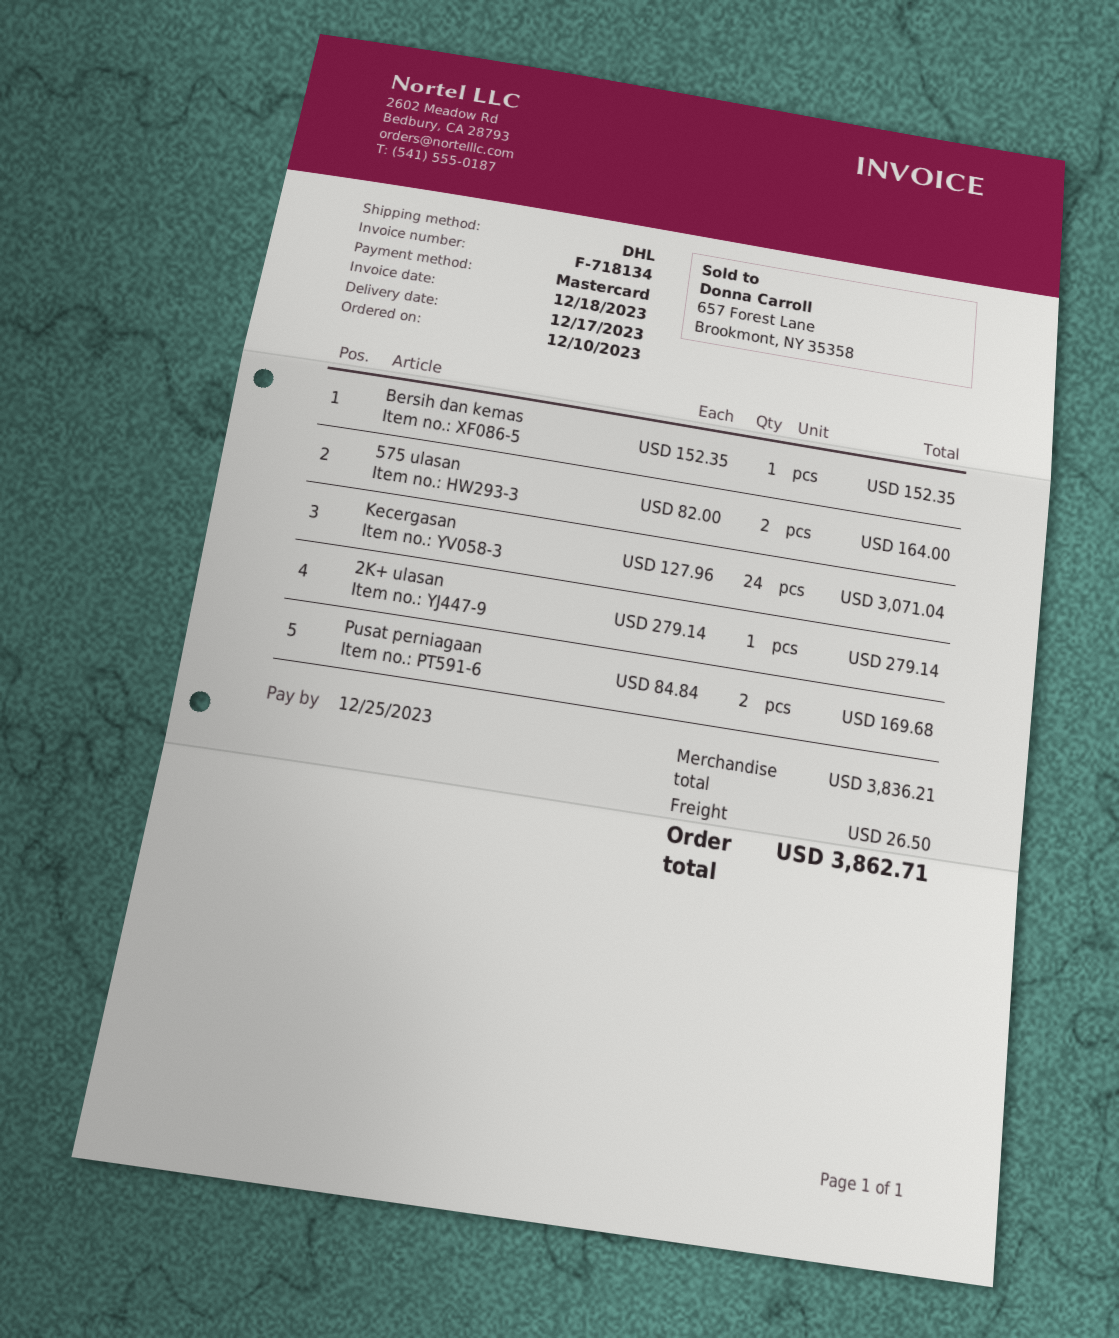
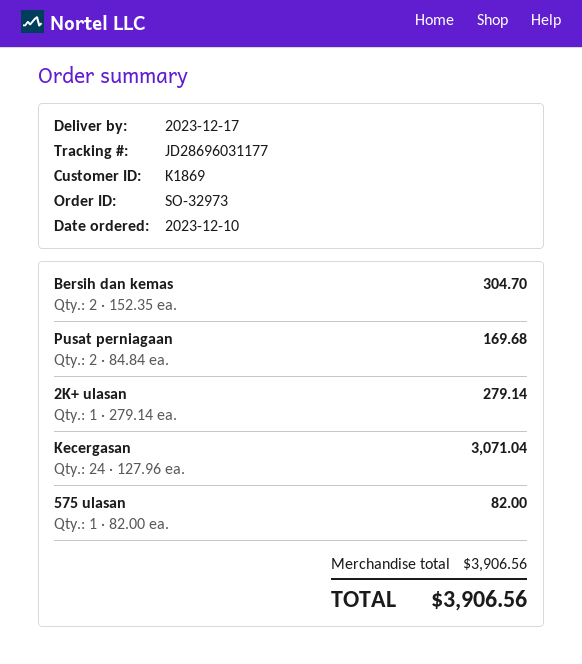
Bersih dan kemas: 1 x 152.35 = 152.35 -> 2 x 152.35 = 304.70
575 ulasan: 2 x 82.00 = 164.00 -> 1 x 82.00 = 82.00
subtotal: 3836.21 -> 3906.56
shipping: 26.50 -> none
total: 3862.71 -> 3906.56

